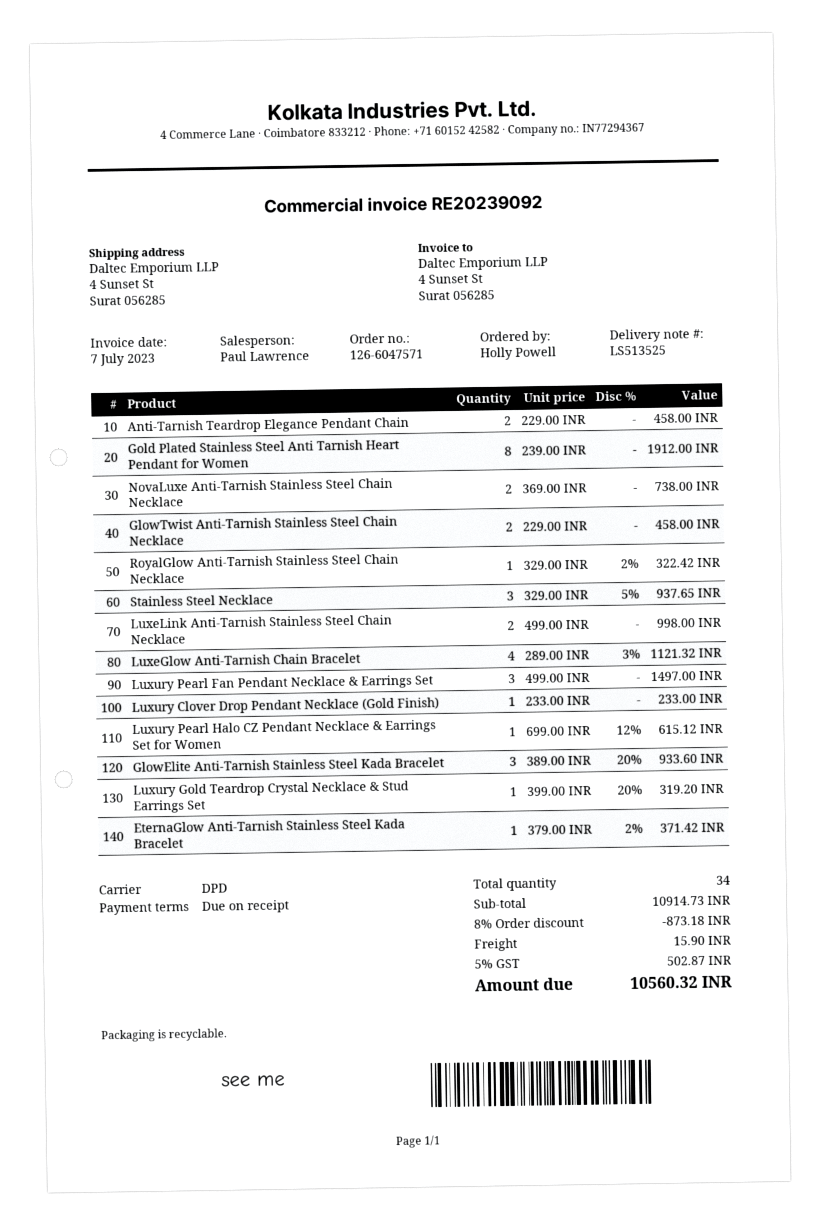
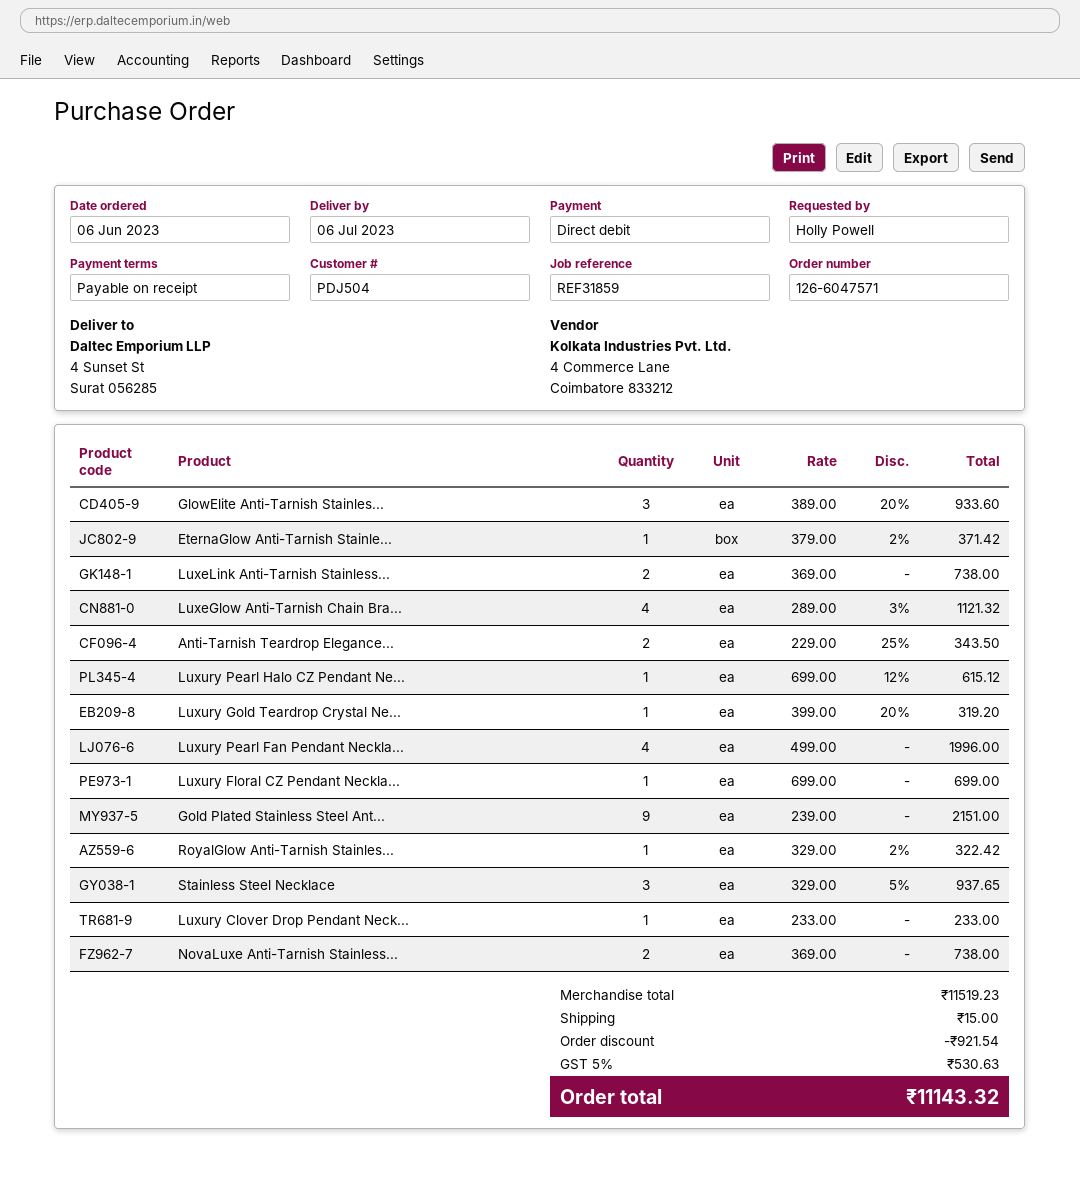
Anti-Tarnish Teardrop Elegance Pendant Chain: 2 x 229.00 = 458.00 -> 2 x 229.00 - 25% = 343.50
Gold Plated Stainless Steel Anti Tarnish Heart Pendant for Women: 8 x 239.00 = 1912.00 -> 9 x 239.00 = 2151.00
GlowTwist Anti-Tarnish Stainless Steel Chain Necklace: 2 x 229.00 = 458.00 -> none
LuxeLink Anti-Tarnish Stainless Steel Chain Necklace: 2 x 499.00 = 998.00 -> 2 x 369.00 = 738.00
Luxury Pearl Fan Pendant Necklace & Earrings Set: 3 x 499.00 = 1497.00 -> 4 x 499.00 = 1996.00
Luxury Floral CZ Pendant Neckla...: none -> 1 x 699.00 = 699.00
subtotal: 10914.73 -> 11519.23
discount: 873.18 -> 921.54
shipping: 15.90 -> 15.00
tax: 5% = 502.87 -> 5% = 530.63
total: 10560.32 -> 11143.32

